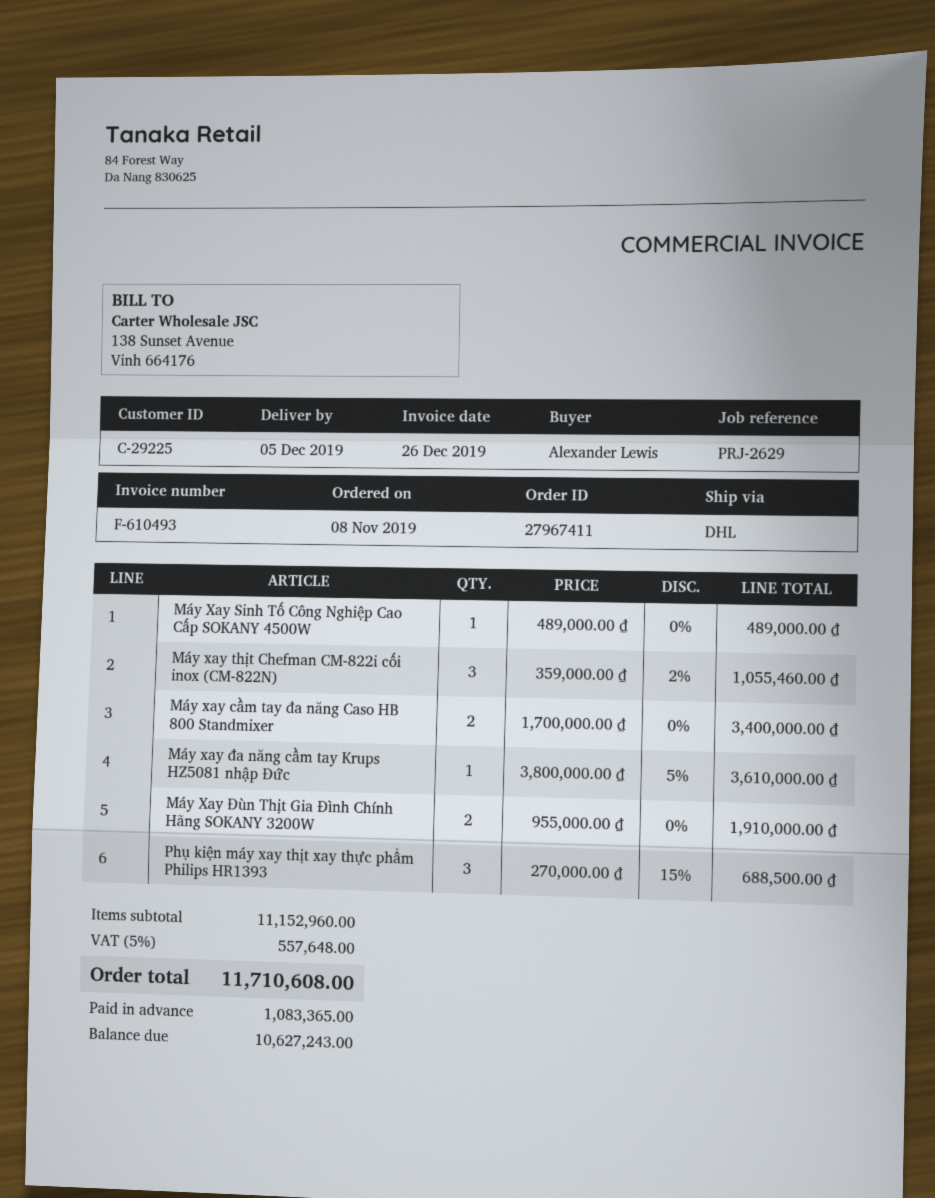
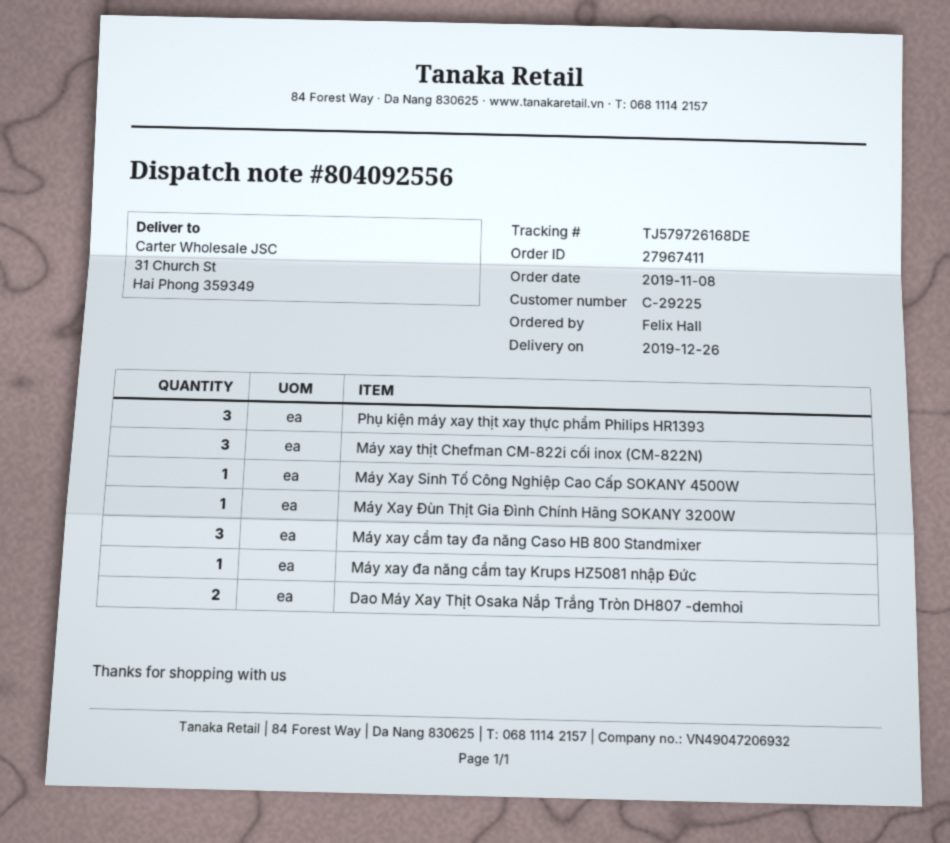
delivery date: 2019-12-05 -> 2019-12-26
ordered by: Alexander Lewis -> Felix Hall
Máy xay cầm tay đa năng Caso HB 800 Standmixer: 2 -> 3
Máy Xay Đùn Thịt Gia Đình Chính Hãng SOKANY 3200W: 2 -> 1
Dao Máy Xay Thịt Osaka Nắp Trắng Tròn DH807 -demhoi: none -> 2

